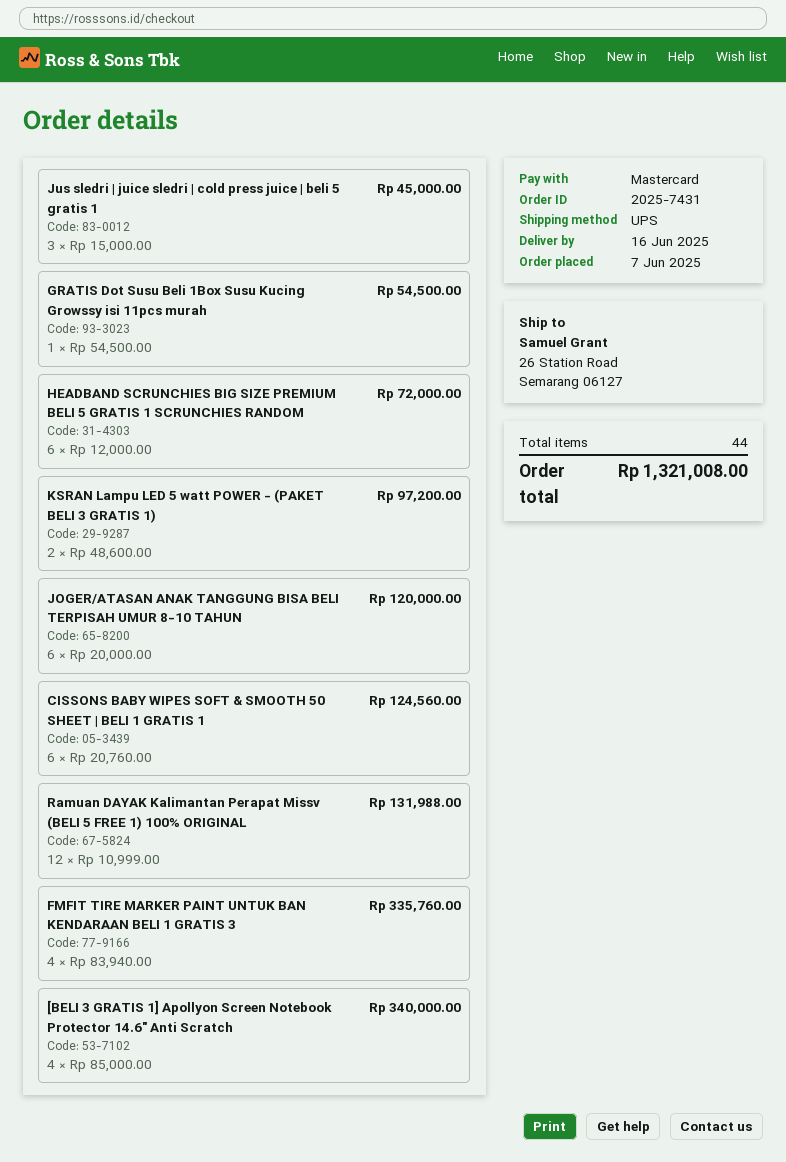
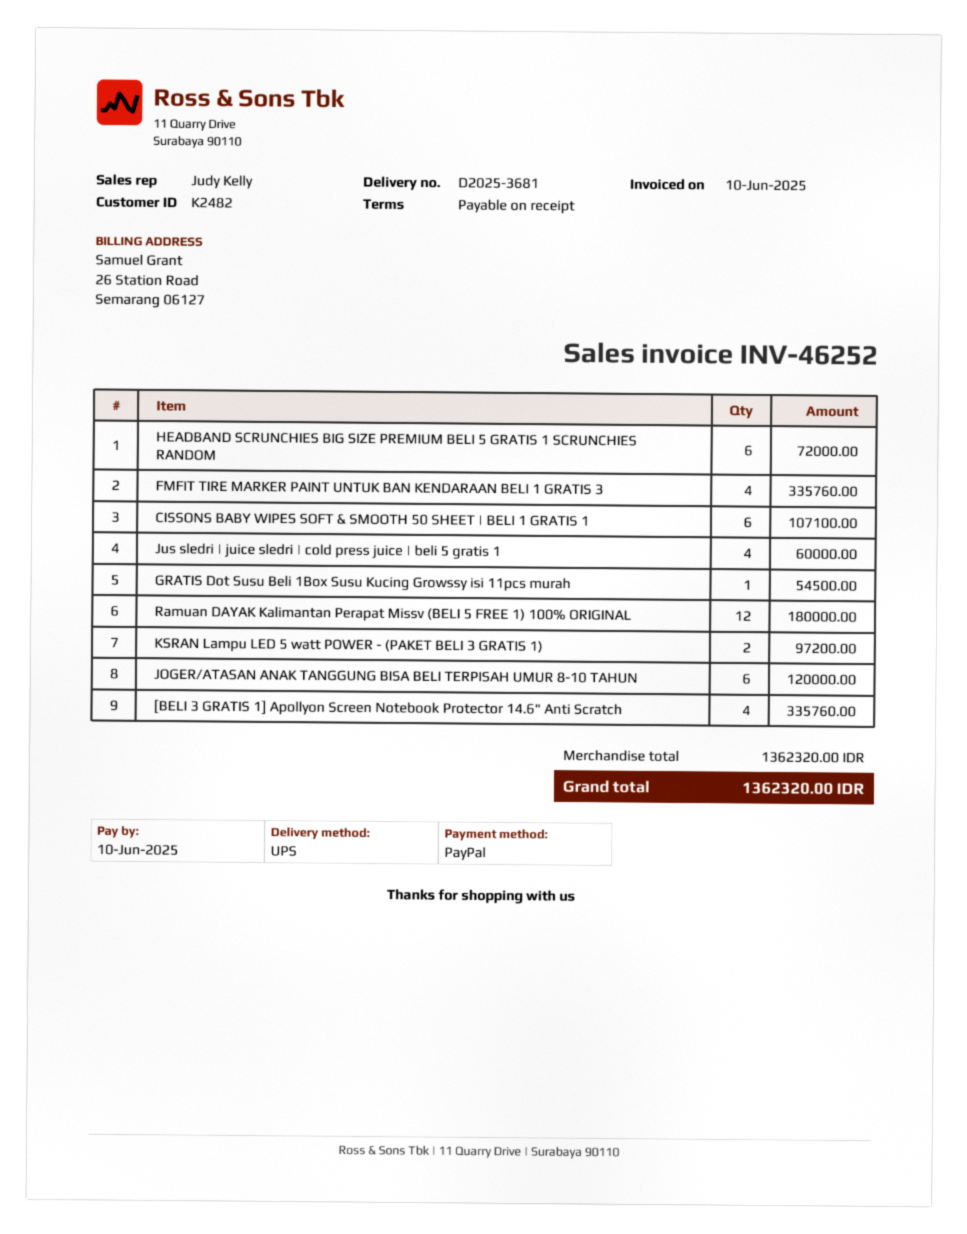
payment method: Mastercard -> PayPal
Jus sledri | juice sledri | cold press juice | beli 5 gratis 1: 3 for 45000.00 -> 4 for 60000.00
CISSONS BABY WIPES SOFT & SMOOTH 50 SHEET | BELI 1 GRATIS 1: 6 for 124560.00 -> 6 for 107100.00
Ramuan DAYAK Kalimantan Perapat Missv (BELI 5 FREE 1) 100% ORIGINAL: 12 for 131988.00 -> 12 for 180000.00
[BELI 3 GRATIS 1] Apollyon Screen Notebook Protector 14.6" Anti Scratch: 4 for 340000.00 -> 4 for 335760.00
total: 1321008.00 -> 1362320.00

